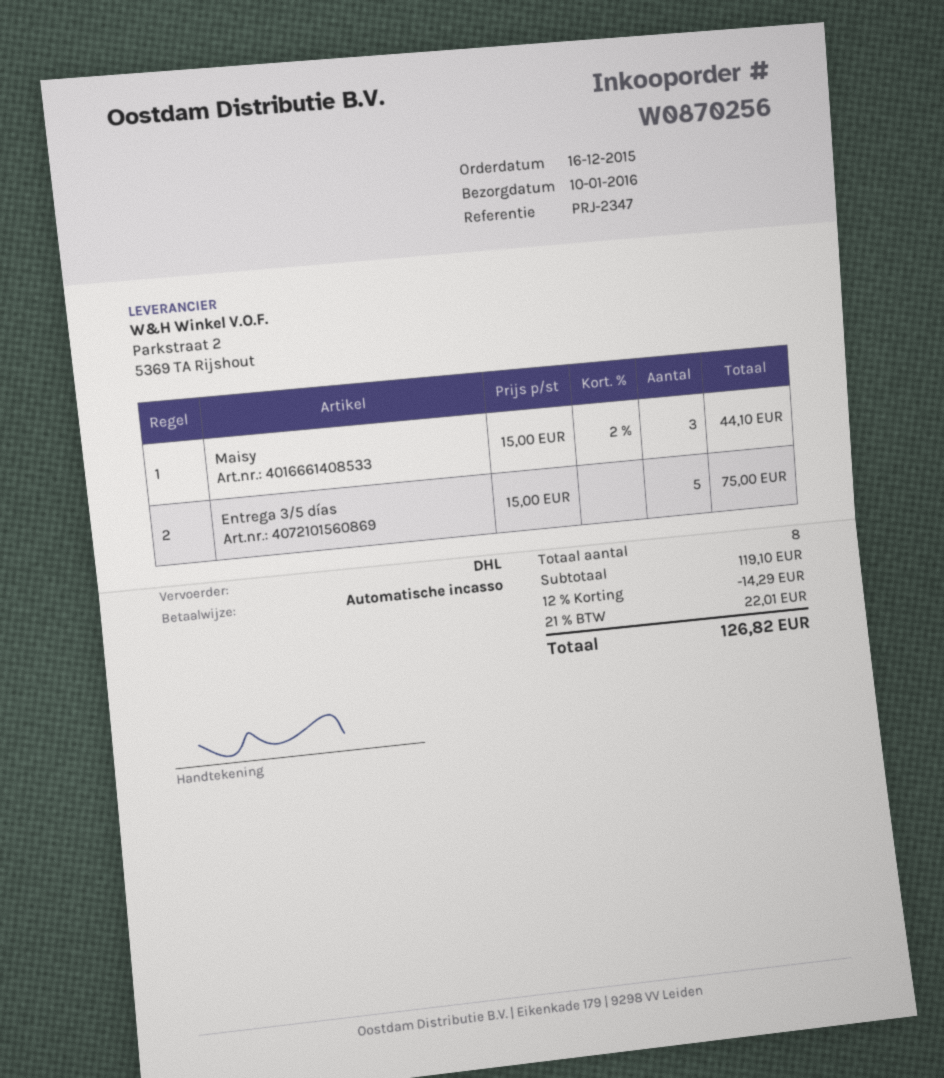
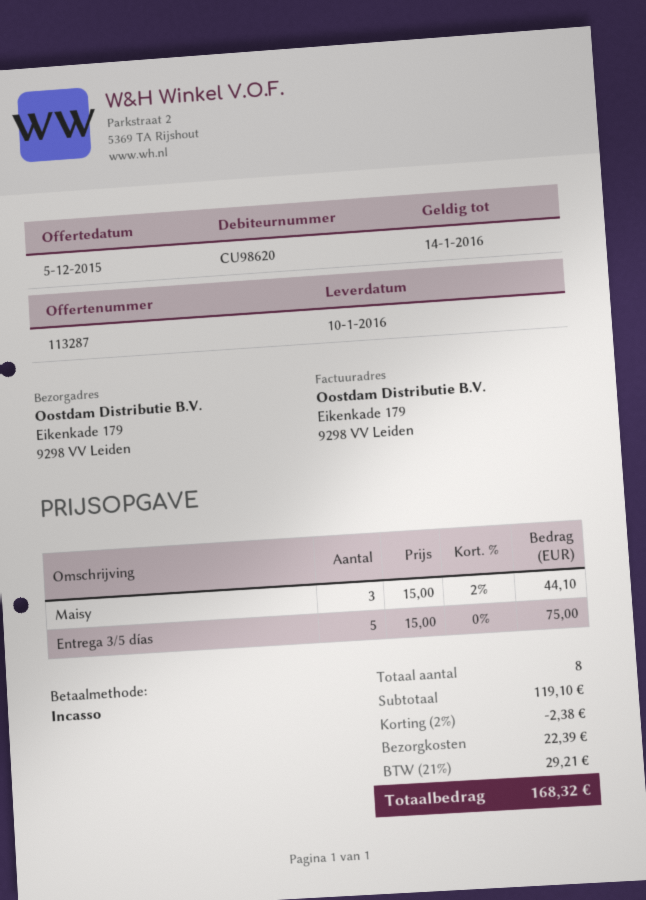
discount: 12% = 14.29 -> 2% = 2.38
shipping: none -> 22.39
tax: 21% = 22.01 -> 21% = 29.21
total: 126.82 -> 168.32

